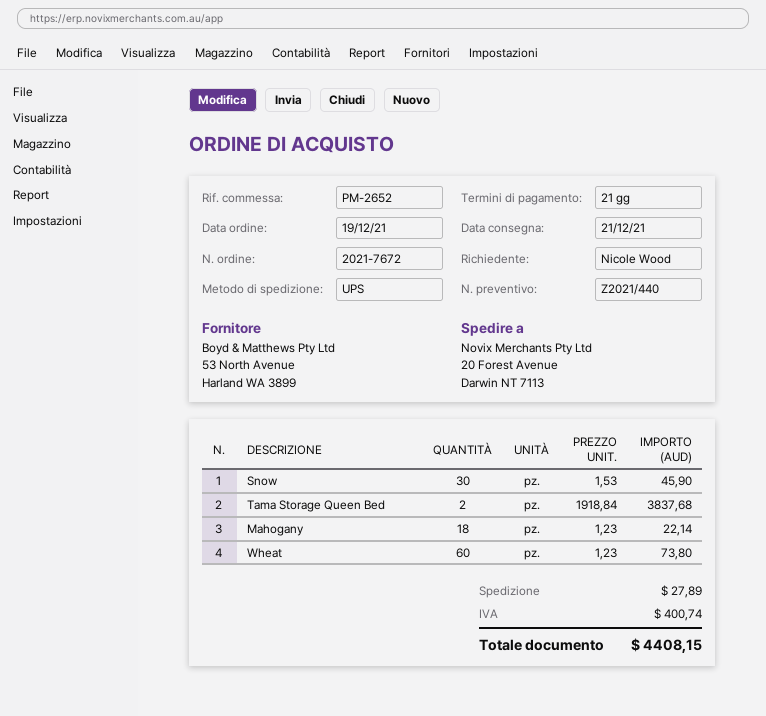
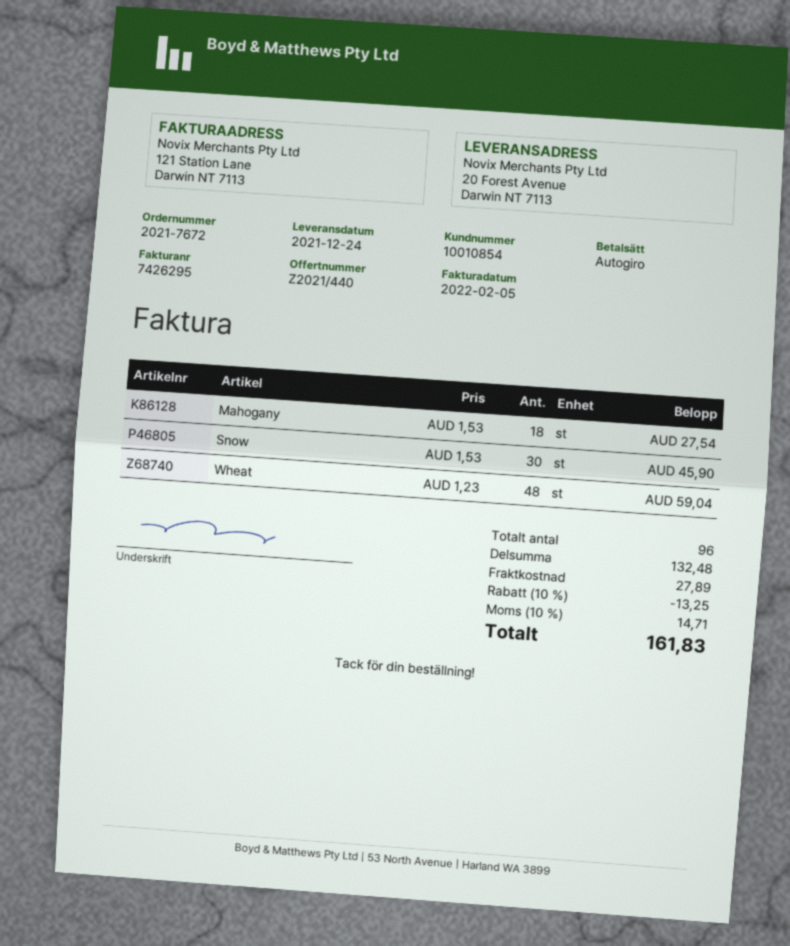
delivery date: 2021-12-21 -> 2021-12-24
Tama Storage Queen Bed: 2 x 1918.84 = 3837.68 -> none
Mahogany: 18 x 1.23 = 22.14 -> 18 x 1.53 = 27.54
Wheat: 60 x 1.23 = 73.80 -> 48 x 1.23 = 59.04
discount: none -> 10% = 13.25
tax: 400.74 -> 14.71
total: 4408.15 -> 161.83

